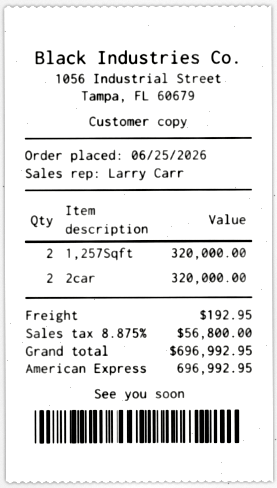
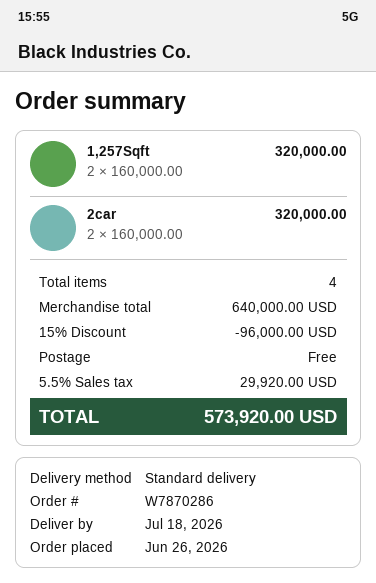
order date: 2026-06-25 -> 2026-06-26
discount: none -> 15% = 96000.00
shipping: 192.95 -> 0.00
tax: 8.875% = 56800.00 -> 5.5% = 29920.00
total: 696992.95 -> 573920.00

